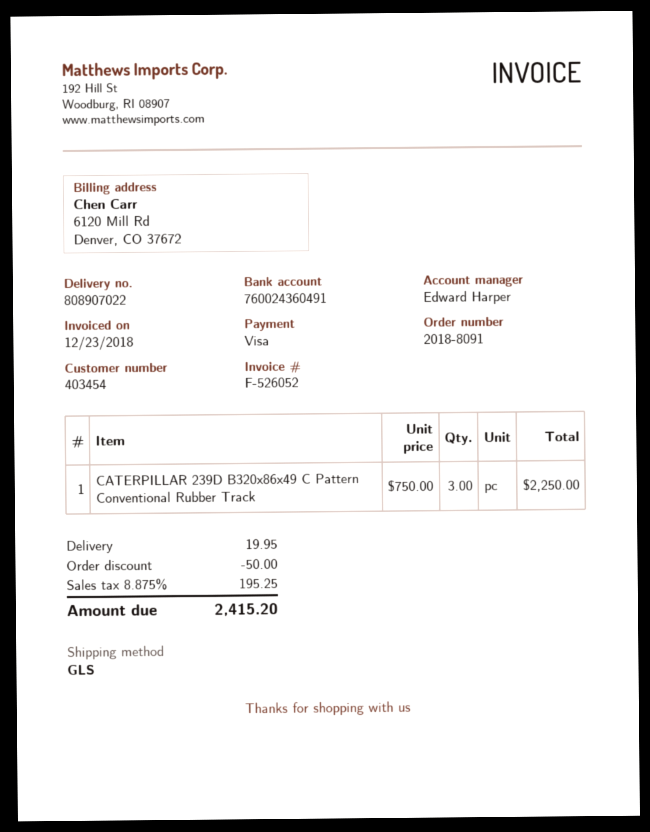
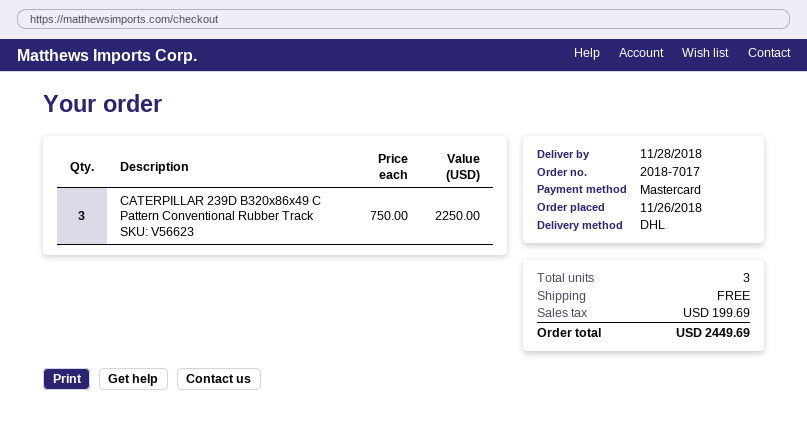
order number: 2018-8091 -> 2018-7017
payment method: Visa -> Mastercard
shipping method: GLS -> DHL
discount: 50.00 -> none
shipping: 19.95 -> 0.00
tax: 195.25 -> 199.69
total: 2415.20 -> 2449.69

